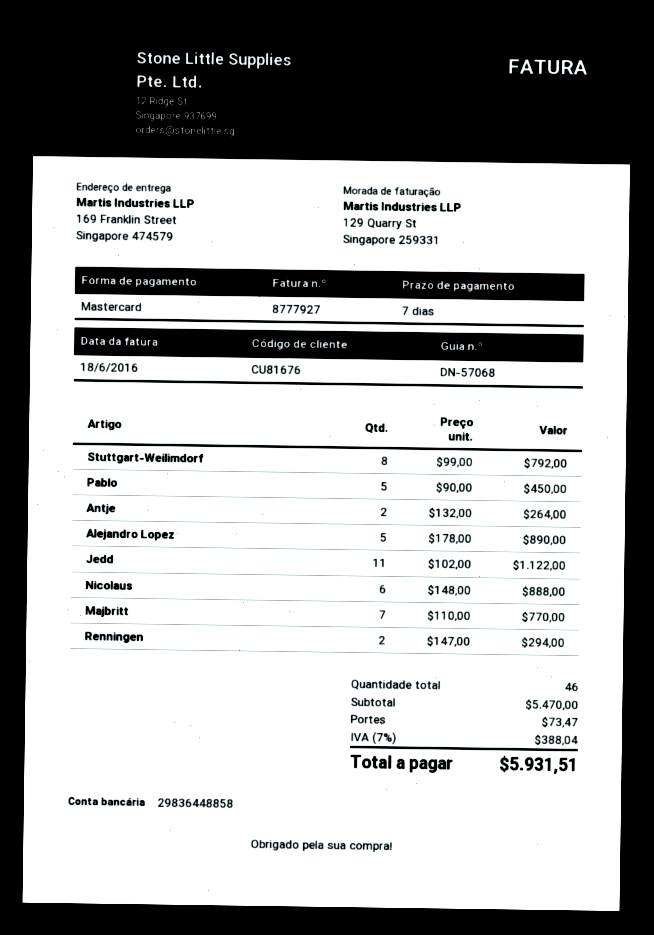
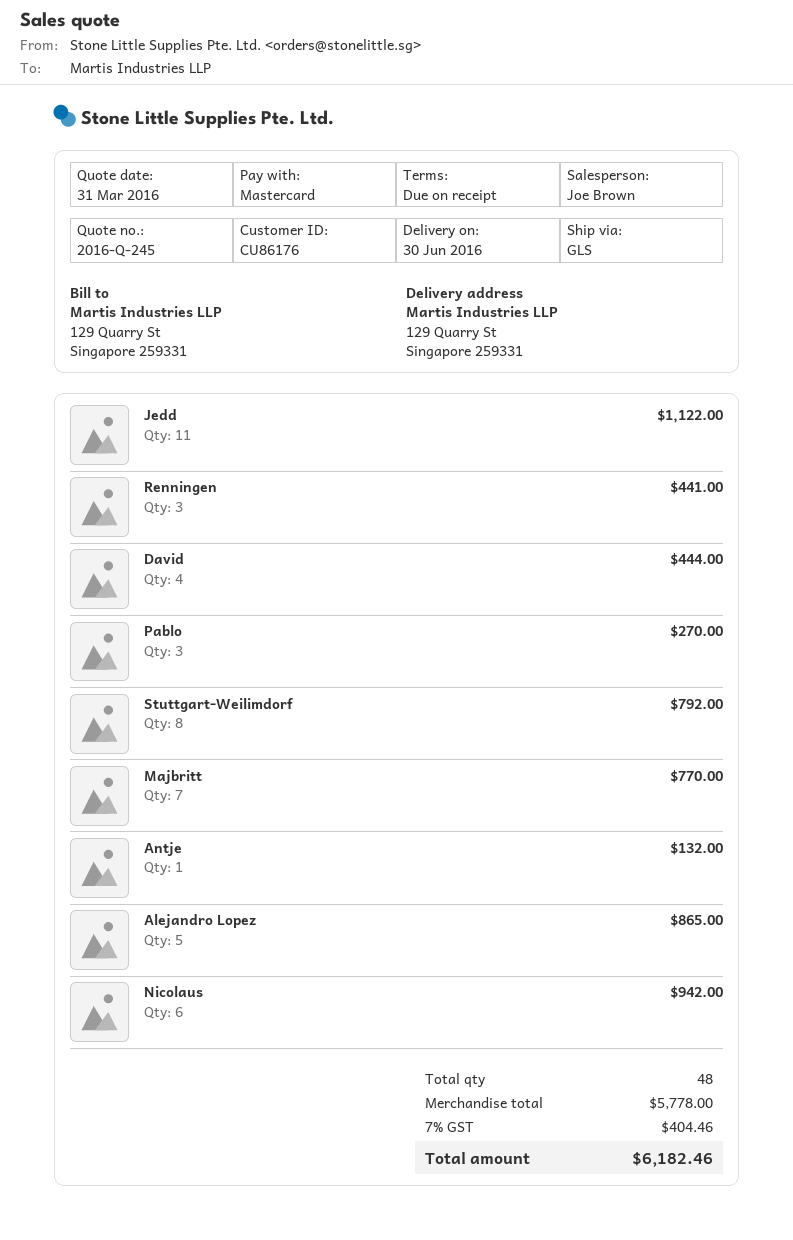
payment terms: 7 days -> on receipt
customer number: CU81676 -> CU86176
ship to: 169 Franklin Street, Singapore 474579 -> 129 Quarry St, Singapore 259331
Pablo: 5 for 450.00 -> 3 for 270.00
Antje: 2 for 264.00 -> 1 for 132.00
Alejandro Lopez: 5 for 890.00 -> 5 for 865.00
Nicolaus: 6 for 888.00 -> 6 for 942.00
Renningen: 2 for 294.00 -> 3 for 441.00
David: none -> 4 for 444.00
total quantity: 46 -> 48
subtotal: 5470.00 -> 5778.00
shipping: 73.47 -> none
tax: 7% = 388.04 -> 7% = 404.46
total: 5931.51 -> 6182.46

